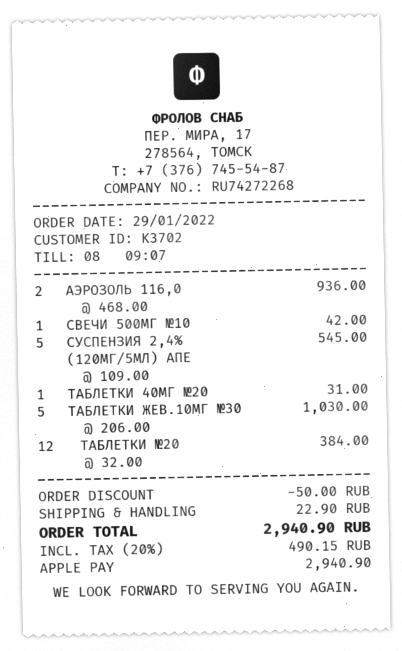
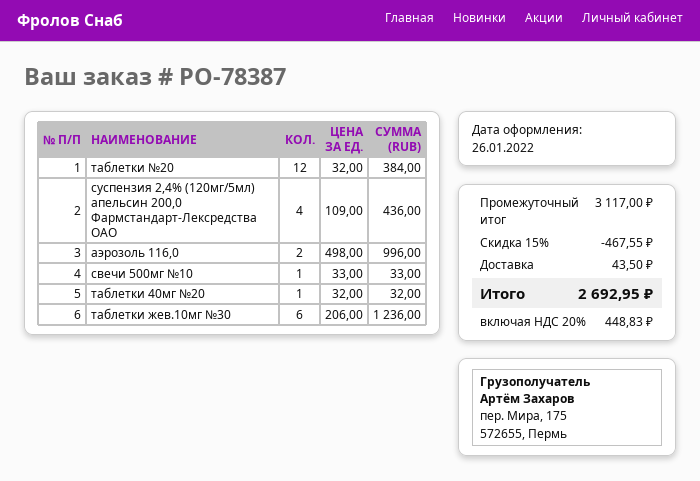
order date: 2022-01-29 -> 2022-01-26
АЭРОЗОЛЬ 116,0: 2 x 468.00 = 936.00 -> 2 x 498.00 = 996.00
СВЕЧИ 500МГ №10: 1 x 42.00 = 42.00 -> 1 x 33.00 = 33.00
СУСПЕНЗИЯ 2,4% (120МГ/5МЛ) АПЕ: 5 x 109.00 = 545.00 -> 4 x 109.00 = 436.00
ТАБЛЕТКИ 40МГ №20: 1 x 31.00 = 31.00 -> 1 x 32.00 = 32.00
ТАБЛЕТКИ ЖЕВ.10МГ №30: 5 x 206.00 = 1030.00 -> 6 x 206.00 = 1236.00
discount: 50.00 -> 467.55
shipping: 22.90 -> 43.50
tax: 20% = 490.15 -> 20% = 448.83
total: 2940.90 -> 2692.95

